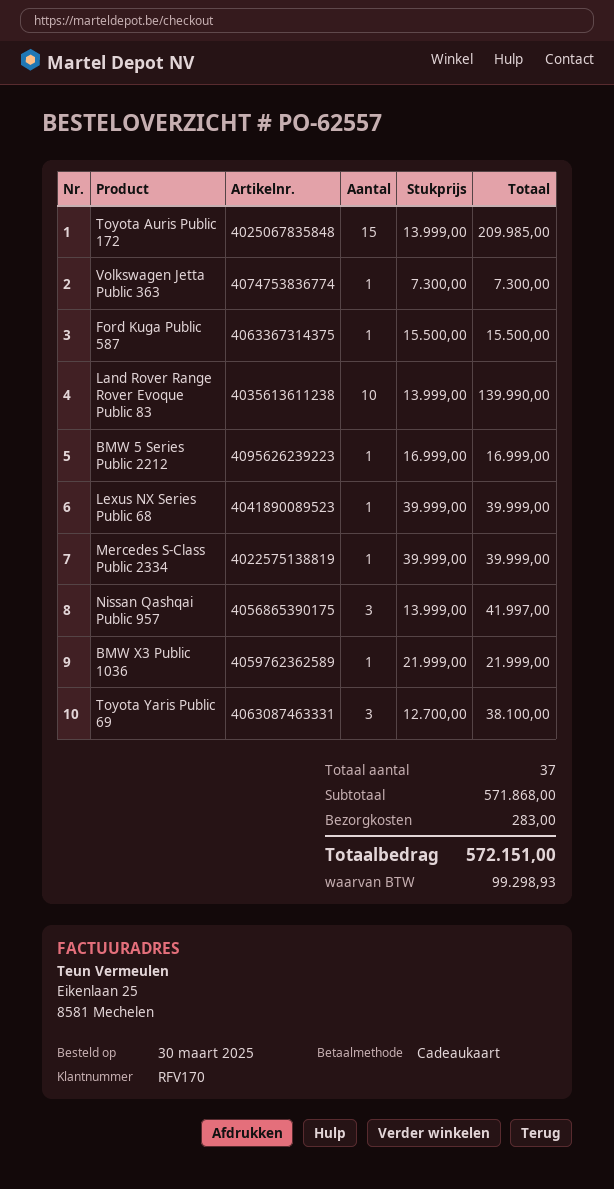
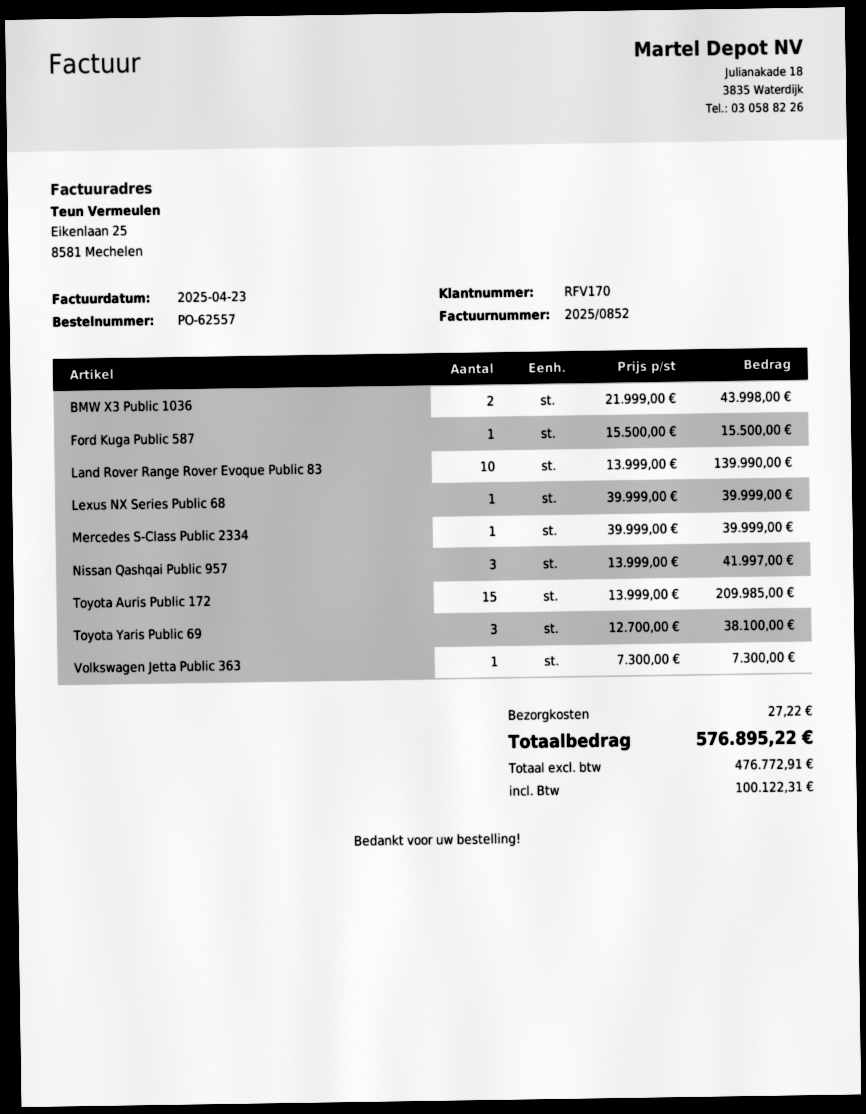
BMW 5 Series Public 2212: 1 x 16999.00 = 16999.00 -> none
BMW X3 Public 1036: 1 x 21999.00 = 21999.00 -> 2 x 21999.00 = 43998.00
shipping: 283.00 -> 27.22
tax: 99298.93 -> 100122.31
total: 572151.00 -> 576895.22

